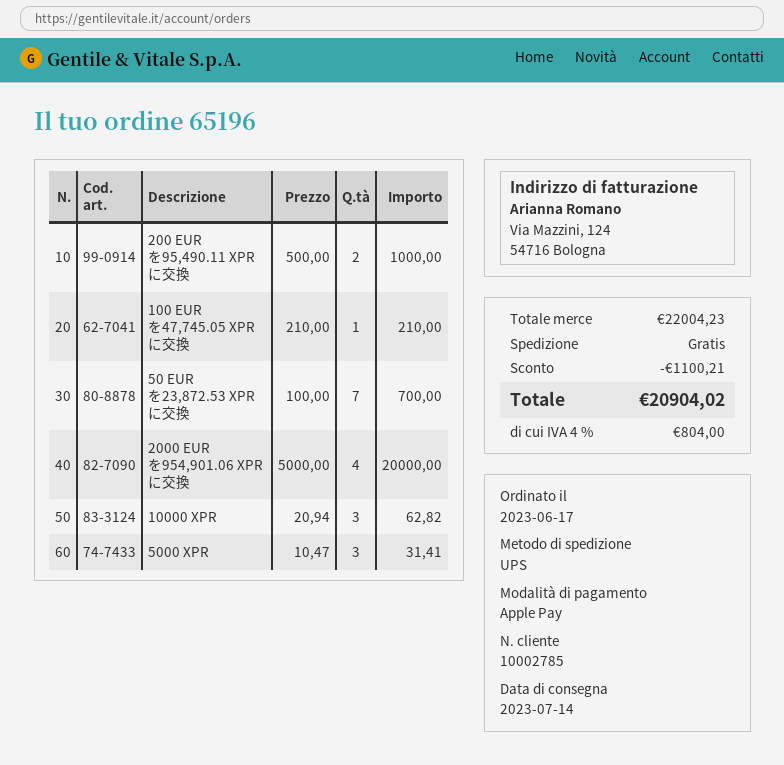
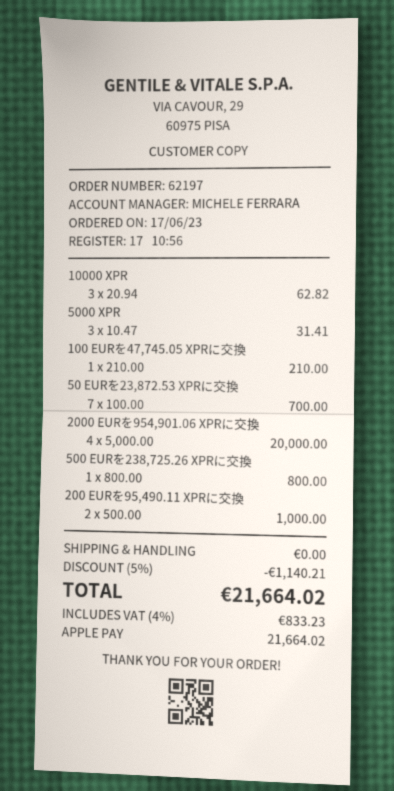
order number: 65196 -> 62197
500 EURを238,725.26 XPRに交換: none -> 1 x 800.00 = 800.00
discount: 1100.21 -> 1140.21
tax: 4% = 804.00 -> 4% = 833.23
total: 20904.02 -> 21664.02

